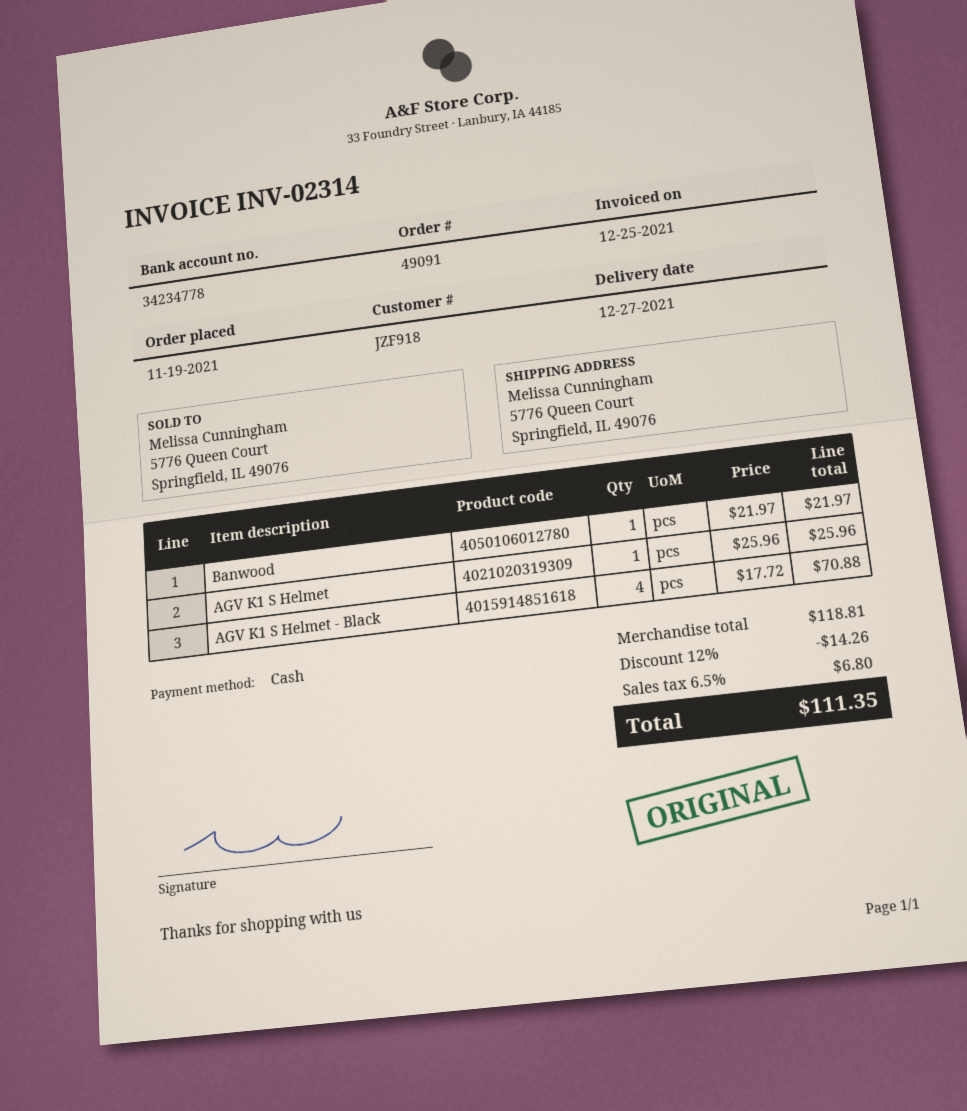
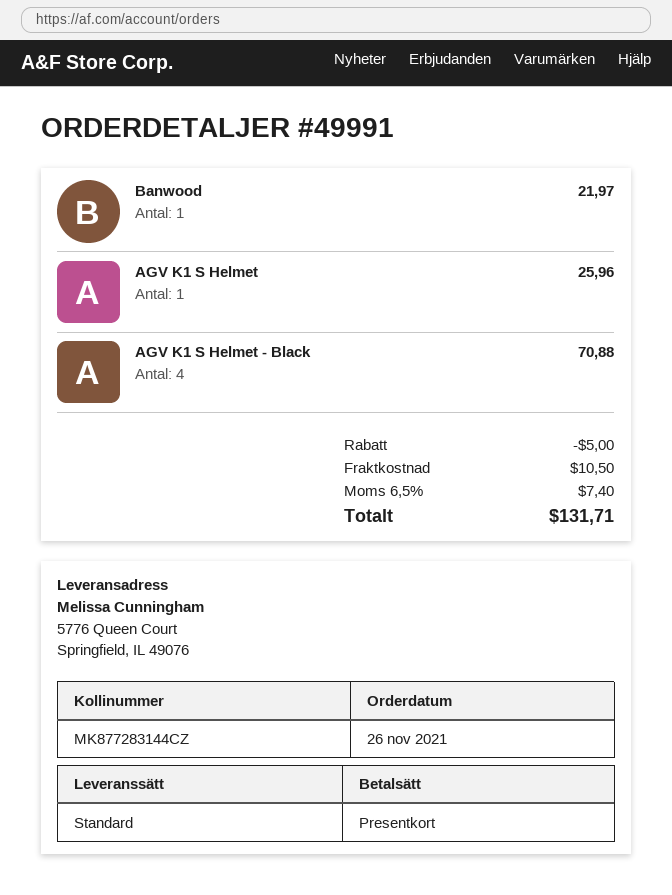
order number: 49091 -> 49991
order date: 2021-11-19 -> 2021-11-26
payment method: cash -> gift card
discount: 14.26 -> 5.00
shipping: none -> 10.50
tax: 6.5% = 6.80 -> 6.5% = 7.40
total: 111.35 -> 131.71

